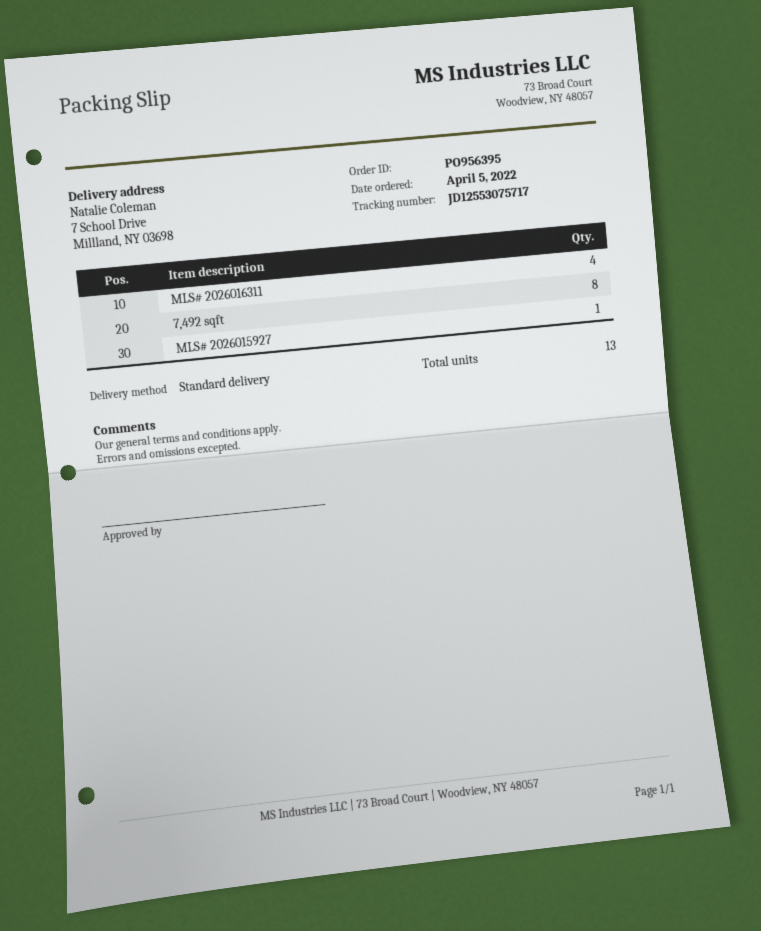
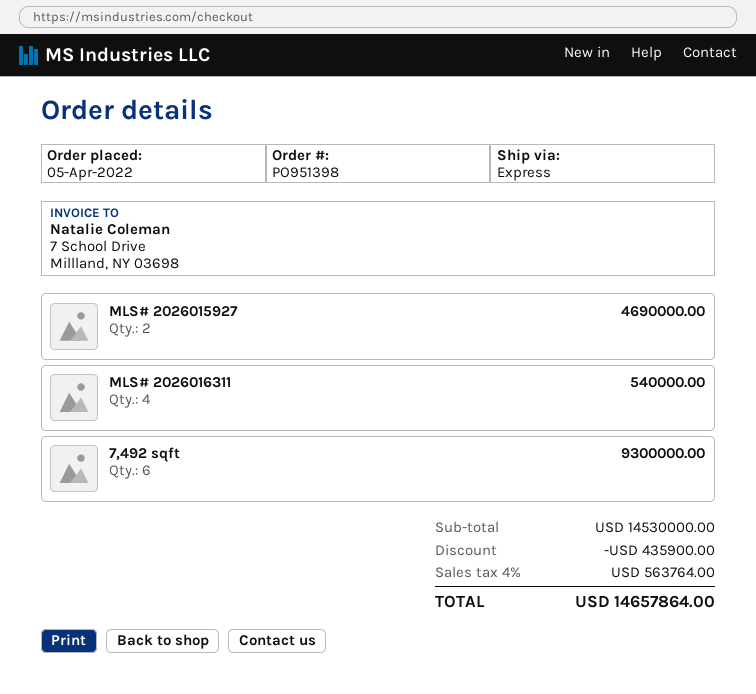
order number: PO956395 -> PO951398
shipping method: standard -> express
7,492 sqft: 8 -> 6
MLS# 2026015927: 1 -> 2

